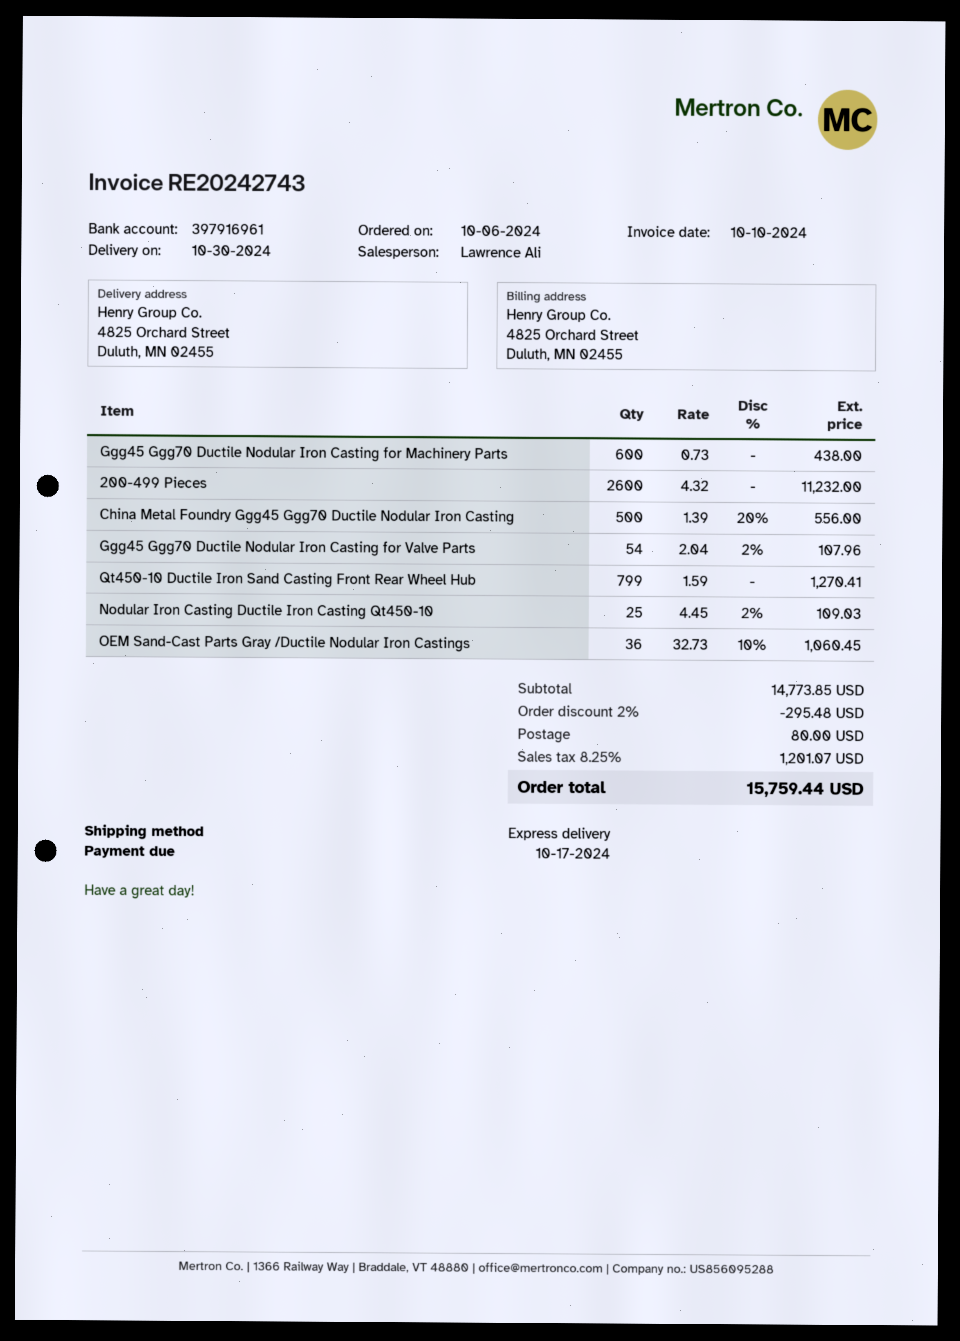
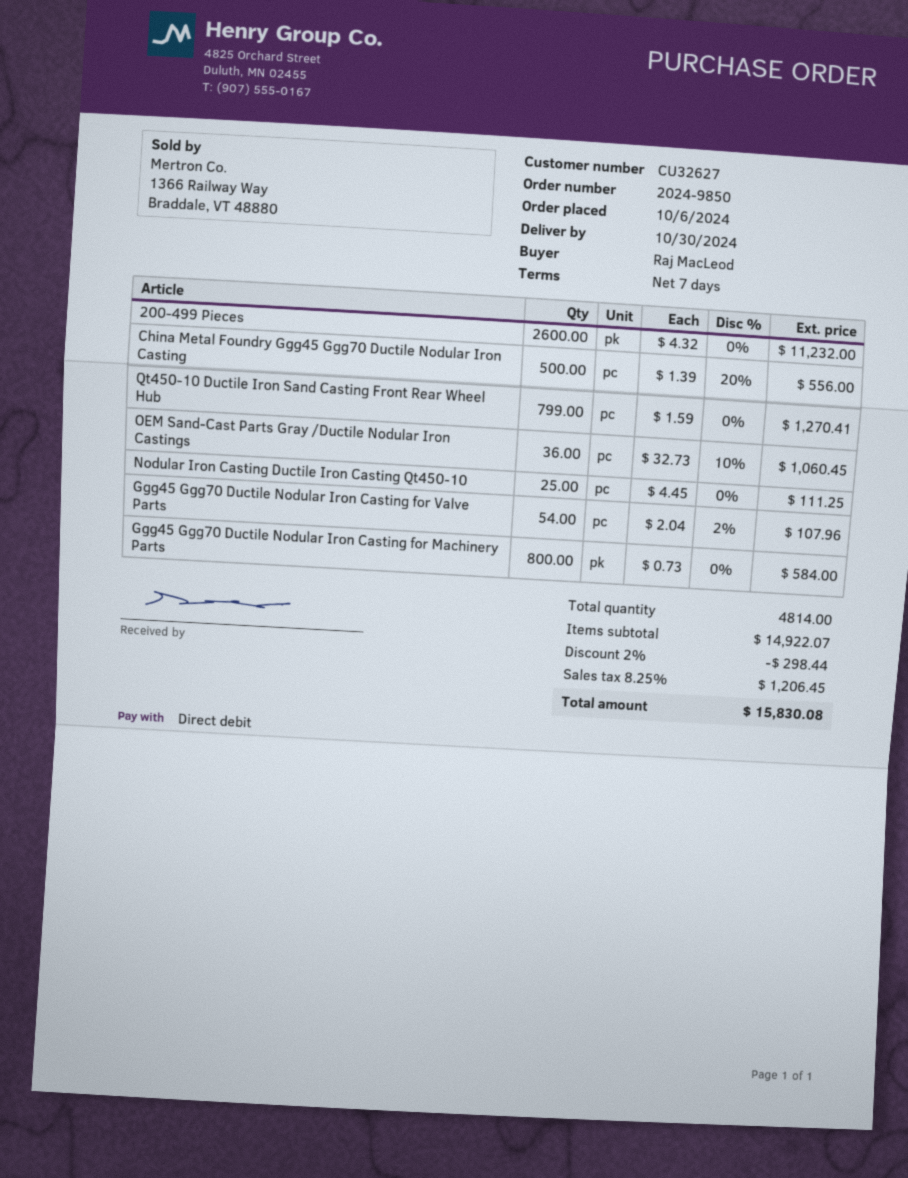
Ggg45 Ggg70 Ductile Nodular Iron Casting for Machinery Parts: 600 x 0.73 = 438.00 -> 800 x 0.73 = 584.00
Nodular Iron Casting Ductile Iron Casting Qt450-10: 25 x 4.45 - 2% = 109.03 -> 25 x 4.45 = 111.25
subtotal: 14773.85 -> 14922.07
discount: 2% = 295.48 -> 2% = 298.44
shipping: 80.00 -> none
tax: 8.25% = 1201.07 -> 8.25% = 1206.45
total: 15759.44 -> 15830.08

